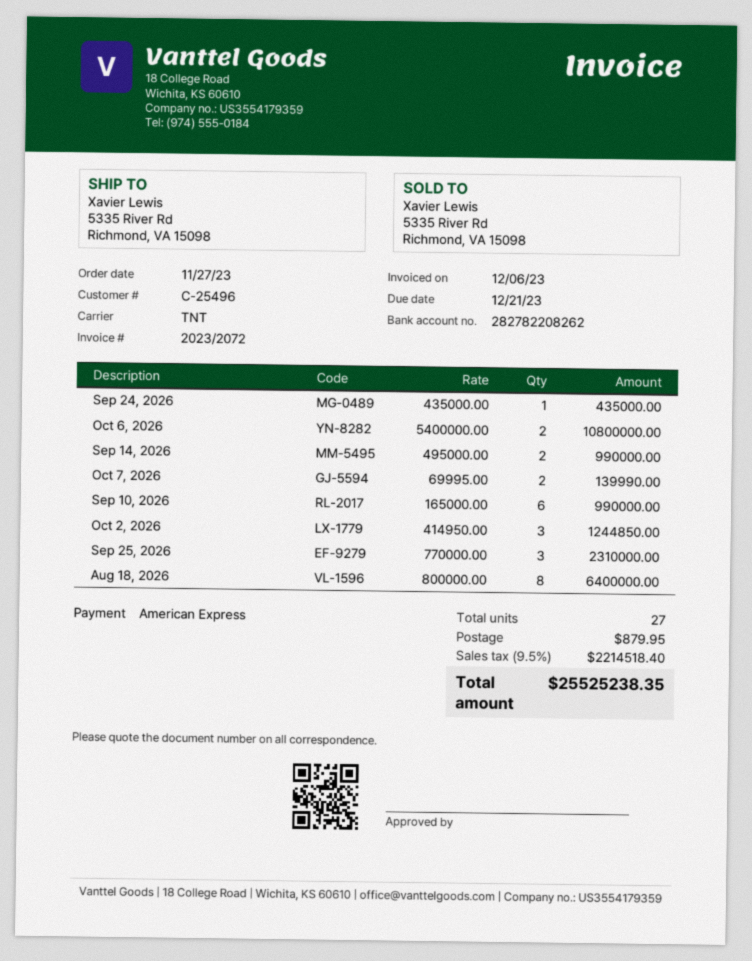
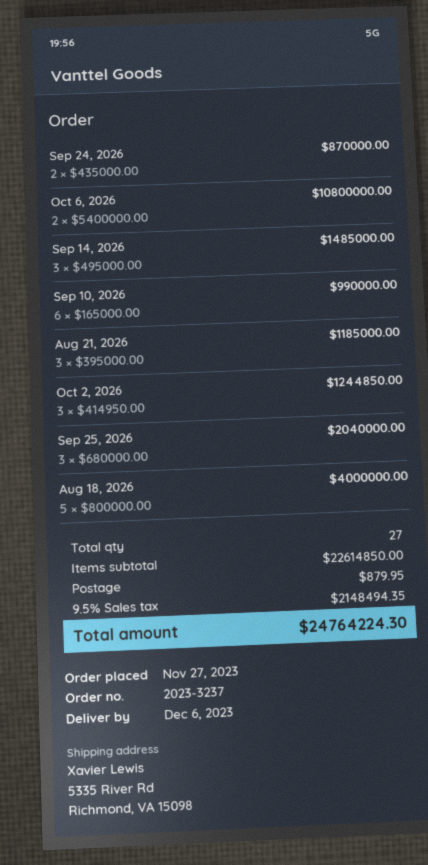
Sep 24, 2026: 1 x 435000.00 = 435000.00 -> 2 x 435000.00 = 870000.00
Sep 14, 2026: 2 x 495000.00 = 990000.00 -> 3 x 495000.00 = 1485000.00
Oct 7, 2026: 2 x 69995.00 = 139990.00 -> none
Sep 25, 2026: 3 x 770000.00 = 2310000.00 -> 3 x 680000.00 = 2040000.00
Aug 18, 2026: 8 x 800000.00 = 6400000.00 -> 5 x 800000.00 = 4000000.00
Aug 21, 2026: none -> 3 x 395000.00 = 1185000.00
tax: 9.5% = 2214518.40 -> 9.5% = 2148494.35
total: 25525238.35 -> 24764224.30

